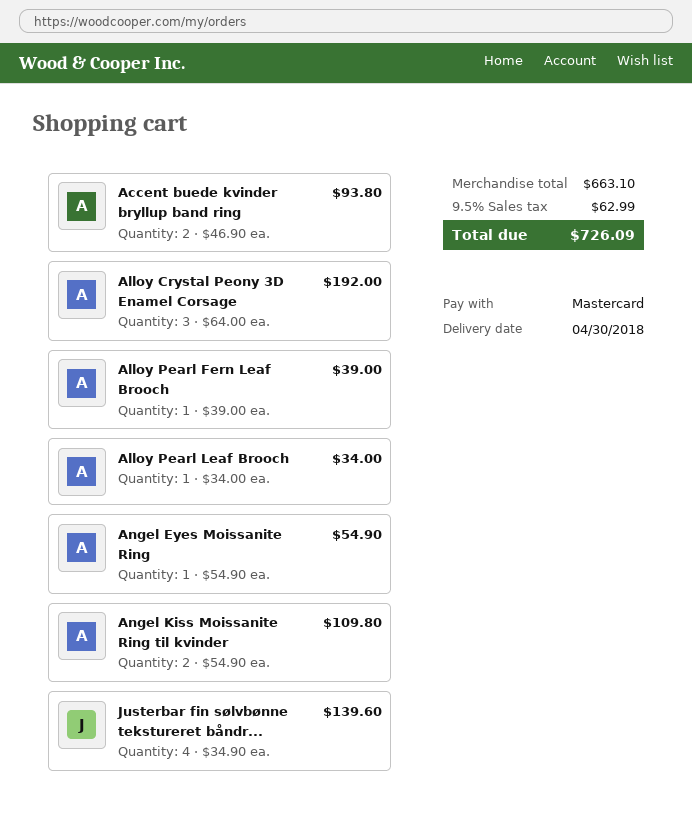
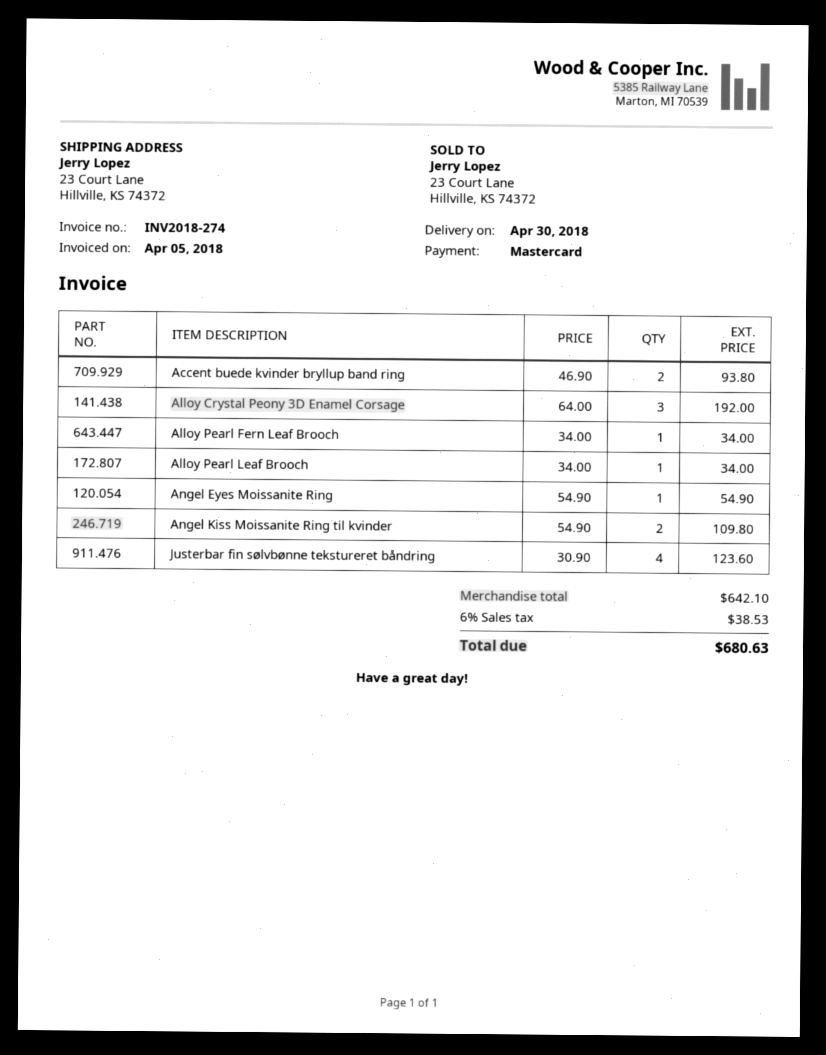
Alloy Pearl Fern Leaf Brooch: 1 x 39.00 = 39.00 -> 1 x 34.00 = 34.00
Justerbar fin sølvbønne tekstureret båndr...: 4 x 34.90 = 139.60 -> 4 x 30.90 = 123.60
subtotal: 663.10 -> 642.10
tax: 9.5% = 62.99 -> 6% = 38.53
total: 726.09 -> 680.63

